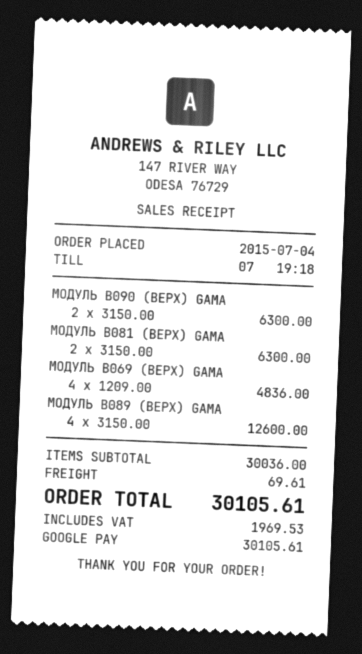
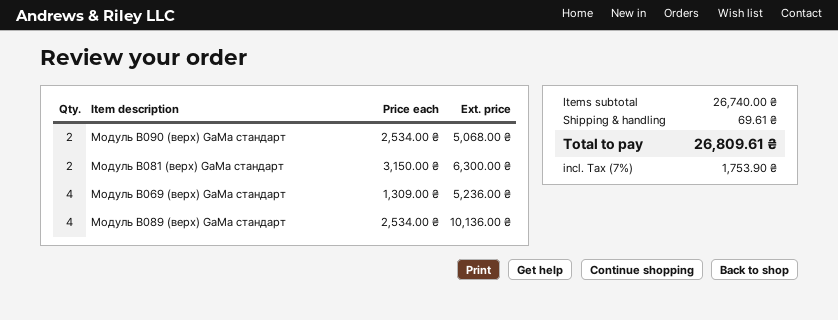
МОДУЛЬ В090 (ВЕРХ) GAMA: 2 x 3150.00 = 6300.00 -> 2 x 2534.00 = 5068.00
МОДУЛЬ В069 (ВЕРХ) GAMA: 4 x 1209.00 = 4836.00 -> 4 x 1309.00 = 5236.00
МОДУЛЬ В089 (ВЕРХ) GAMA: 4 x 3150.00 = 12600.00 -> 4 x 2534.00 = 10136.00
subtotal: 30036.00 -> 26740.00
tax: 1969.53 -> 1753.90
total: 30105.61 -> 26809.61

